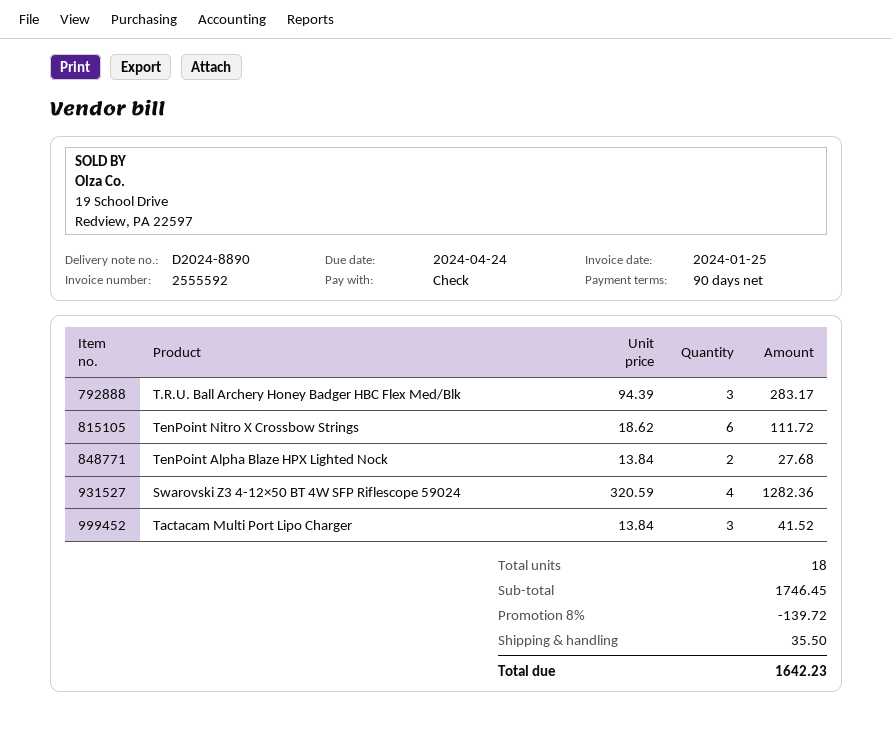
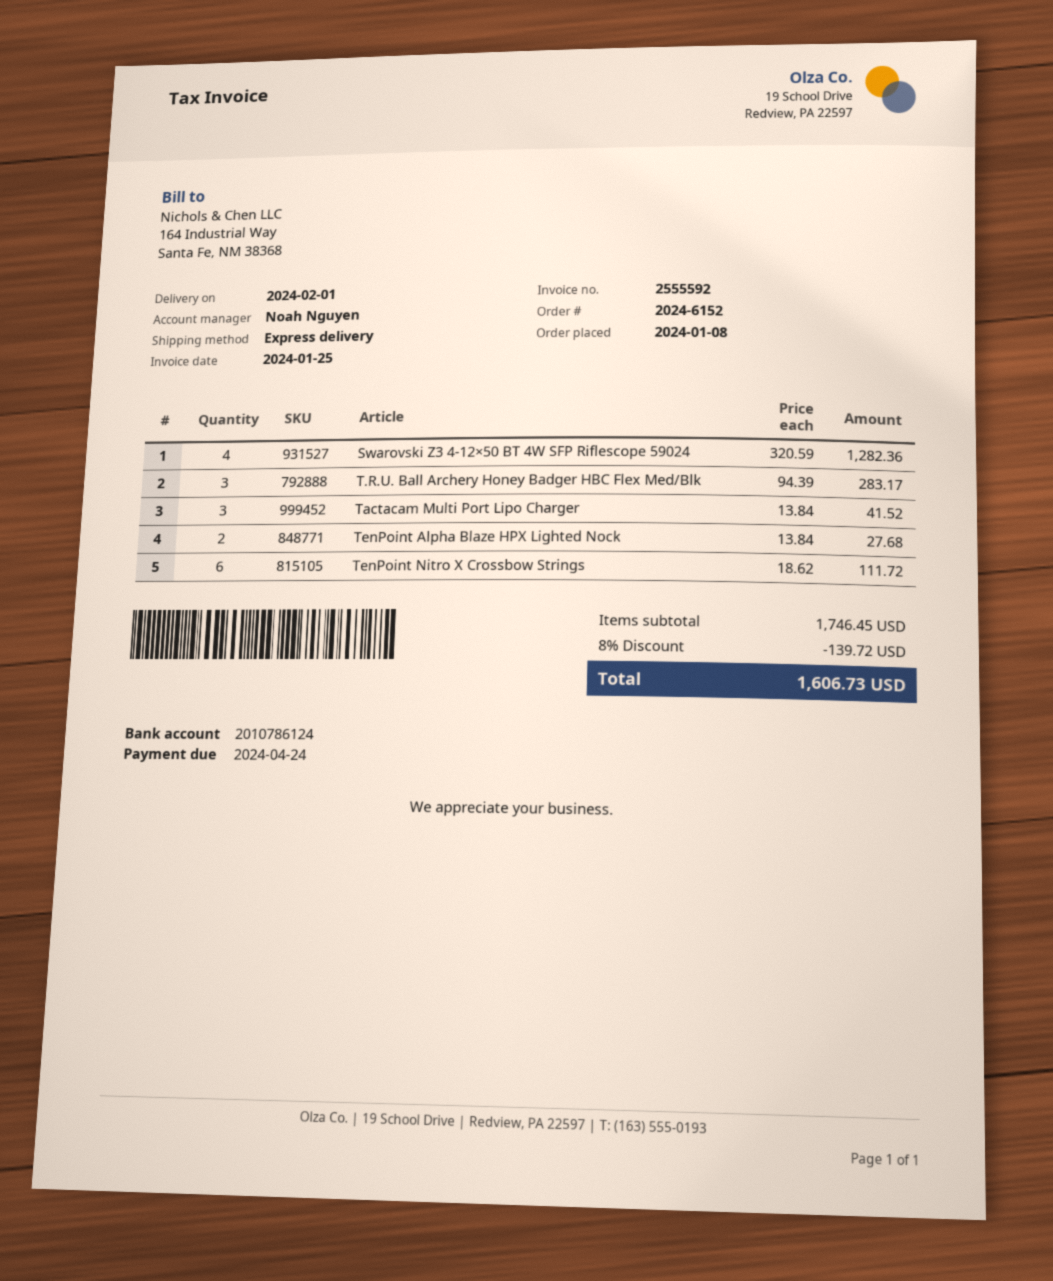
shipping: 35.50 -> none
total: 1642.23 -> 1606.73

